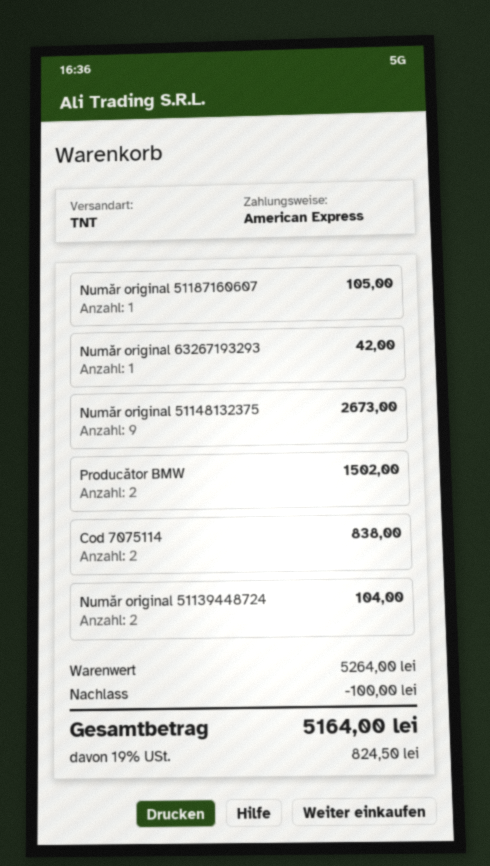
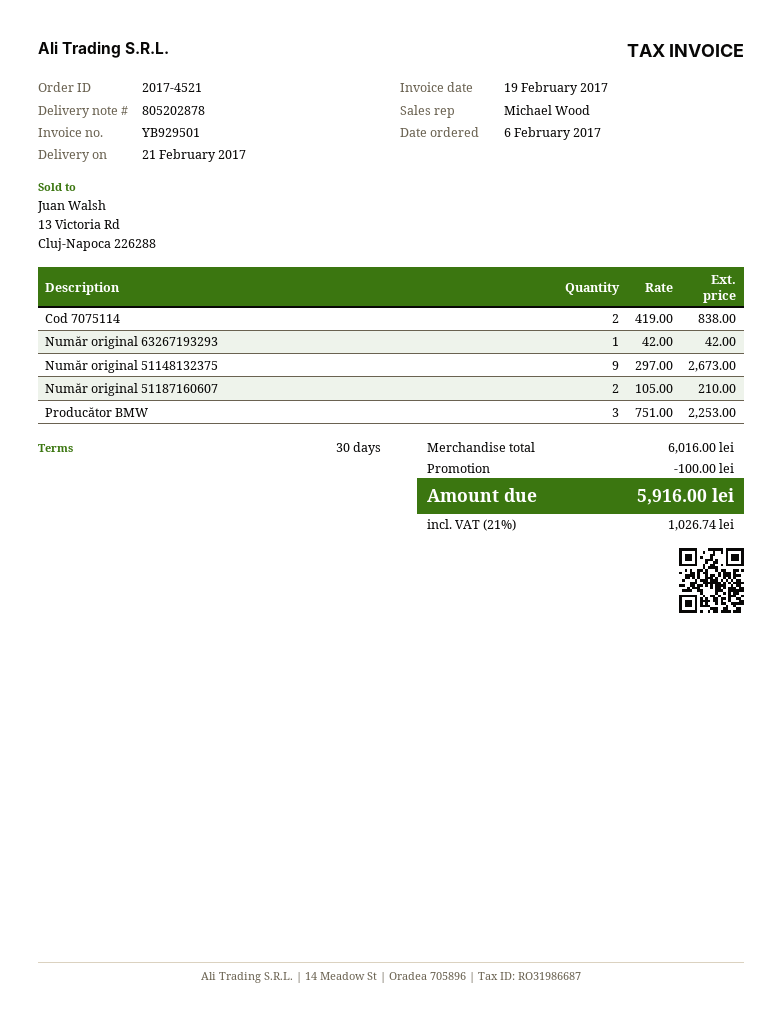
Număr original 51187160607: 1 for 105.00 -> 2 for 210.00
Producător BMW: 2 for 1502.00 -> 3 for 2253.00
Număr original 51139448724: 2 for 104.00 -> none
subtotal: 5264.00 -> 6016.00
tax: 19% = 824.50 -> 21% = 1026.74
total: 5164.00 -> 5916.00

